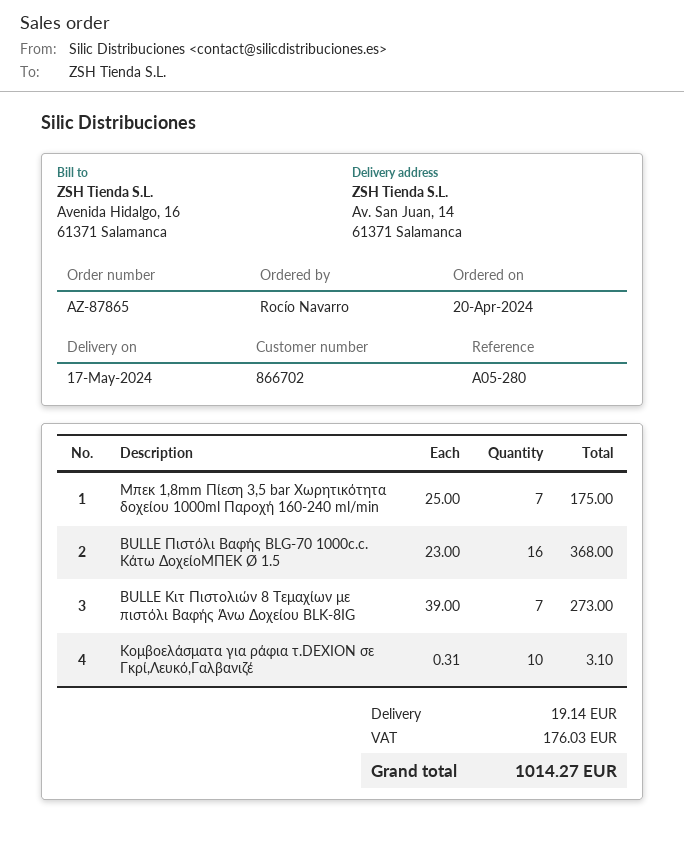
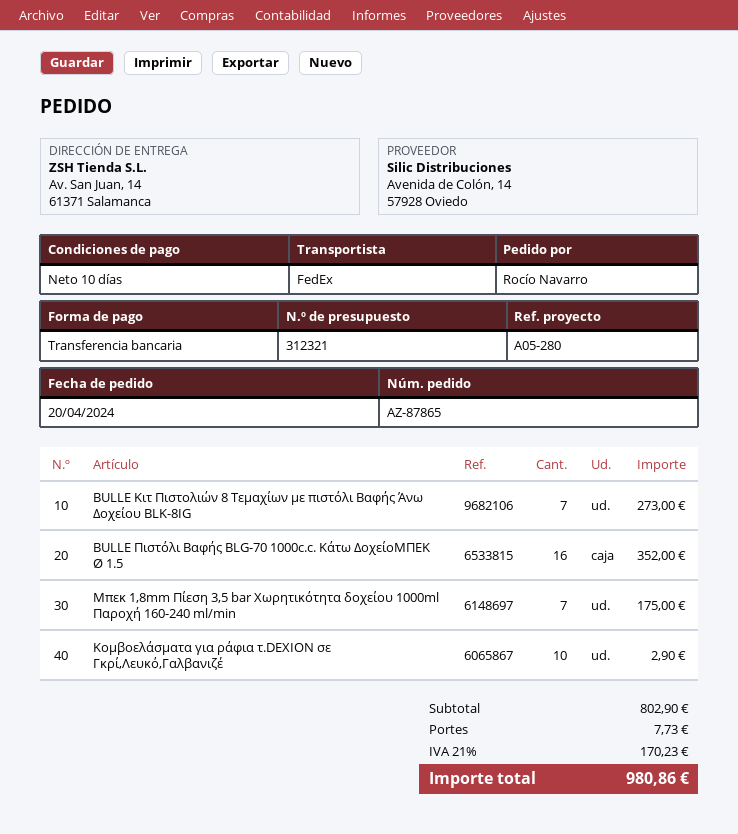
BULLE Πιστόλι Βαφής BLG-70 1000c.c. Κάτω ΔοχείοΜΠΕΚ Ø 1.5: 16 for 368.00 -> 16 for 352.00
Κομβοελάσματα για ράφια τ.DEXION σε Γκρί,Λευκό,Γαλβανιζέ: 10 for 3.10 -> 10 for 2.90
shipping: 19.14 -> 7.73
tax: 176.03 -> 170.23
total: 1014.27 -> 980.86

